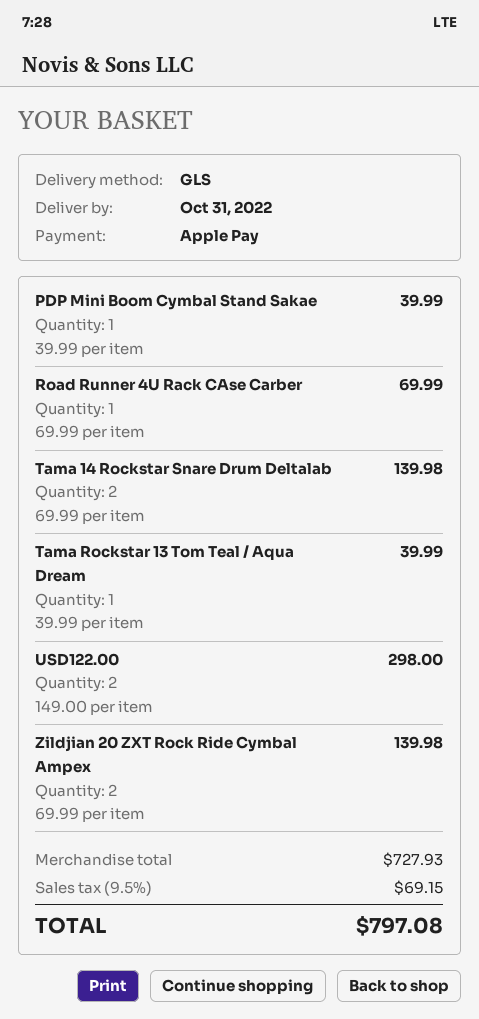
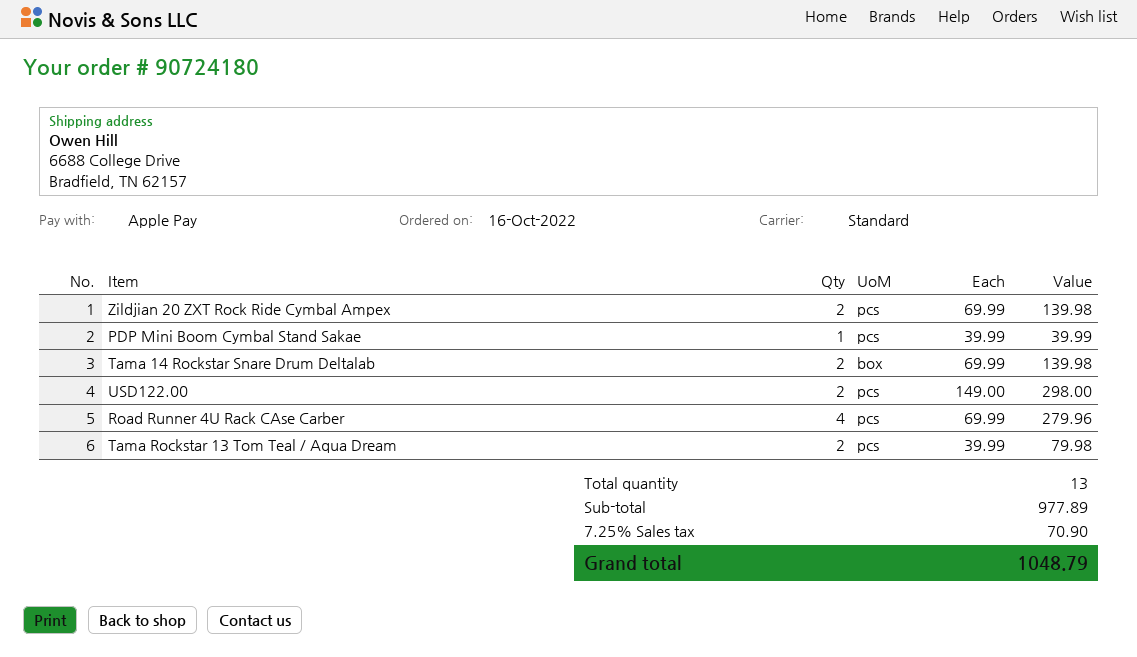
shipping method: GLS -> standard
Road Runner 4U Rack CAse Carber: 1 x 69.99 = 69.99 -> 4 x 69.99 = 279.96
Tama Rockstar 13 Tom Teal / Aqua Dream: 1 x 39.99 = 39.99 -> 2 x 39.99 = 79.98
subtotal: 727.93 -> 977.89
tax: 9.5% = 69.15 -> 7.25% = 70.90
total: 797.08 -> 1048.79

